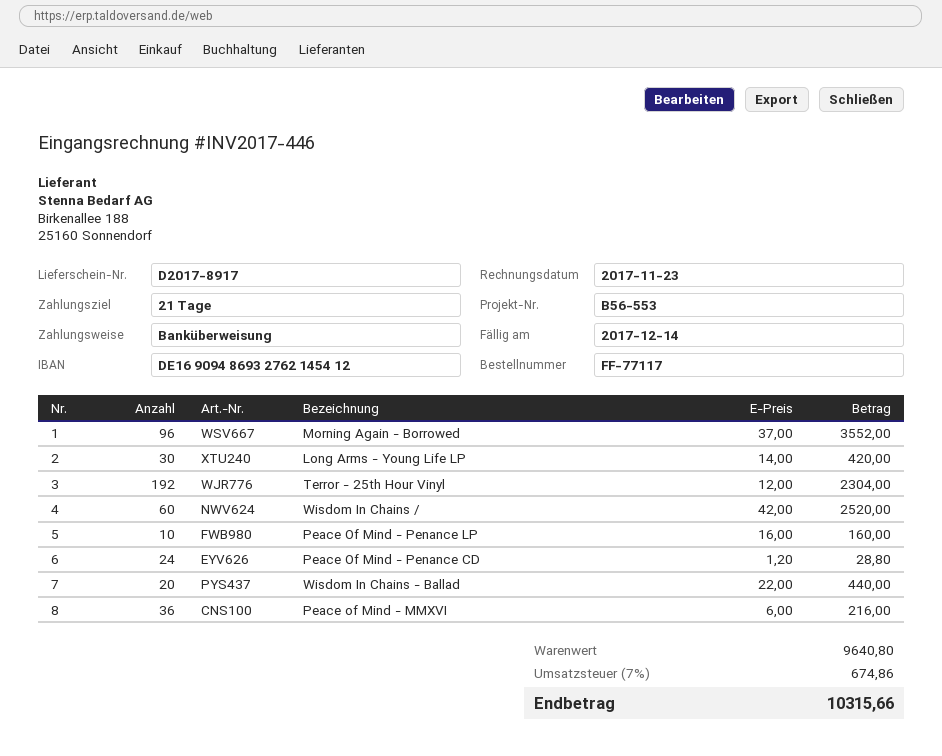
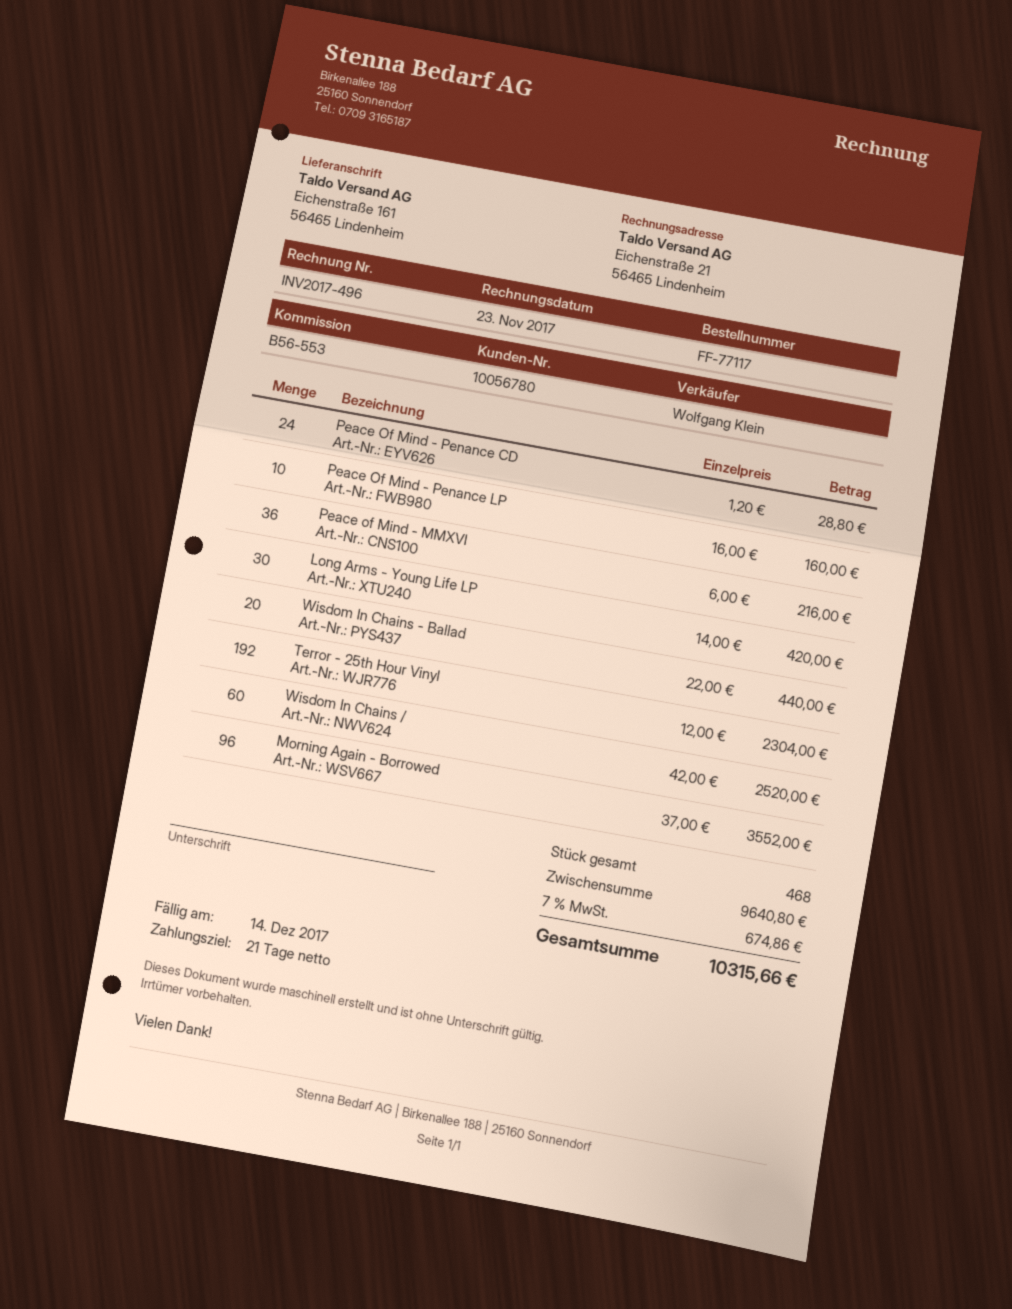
invoice number: INV2017-446 -> INV2017-496

